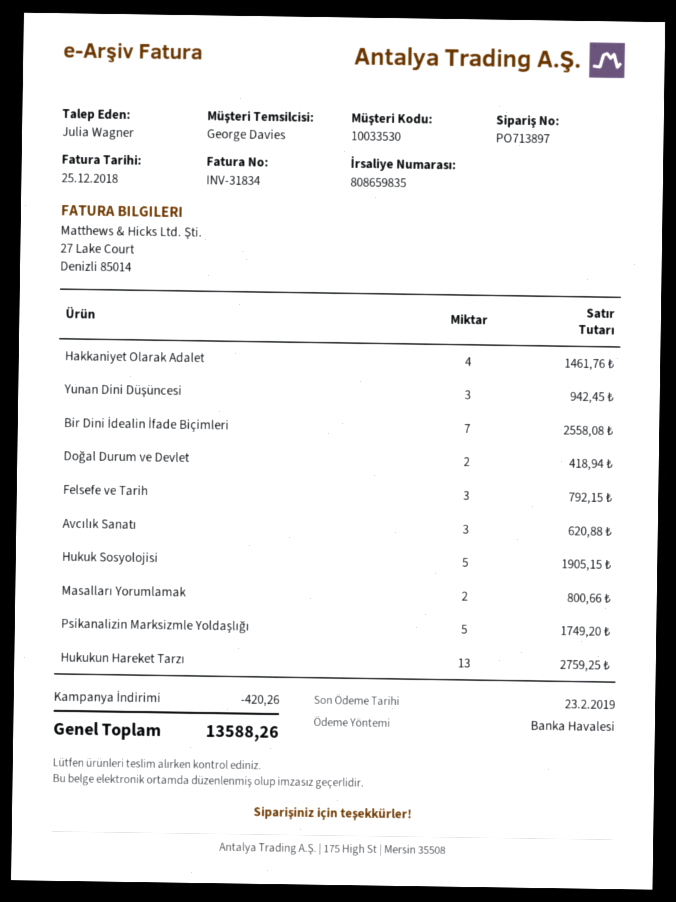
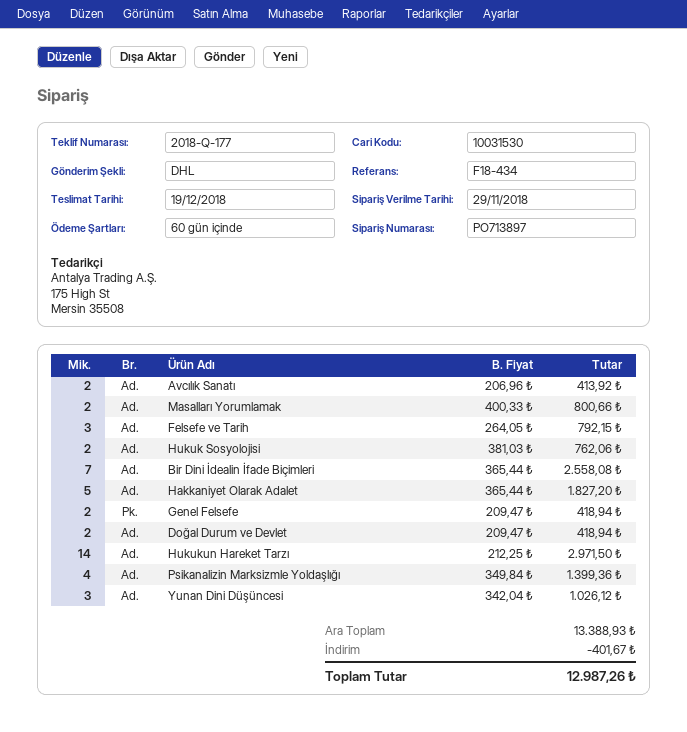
customer number: 10033530 -> 10031530
Hakkaniyet Olarak Adalet: 4 for 1461.76 -> 5 for 1827.20
Yunan Dini Düşüncesi: 3 for 942.45 -> 3 for 1026.12
Avcılık Sanatı: 3 for 620.88 -> 2 for 413.92
Hukuk Sosyolojisi: 5 for 1905.15 -> 2 for 762.06
Psikanalizin Marksizmle Yoldaşlığı: 5 for 1749.20 -> 4 for 1399.36
Hukukun Hareket Tarzı: 13 for 2759.25 -> 14 for 2971.50
Genel Felsefe: none -> 2 for 418.94
discount: 420.26 -> 401.67
total: 13588.26 -> 12987.26

